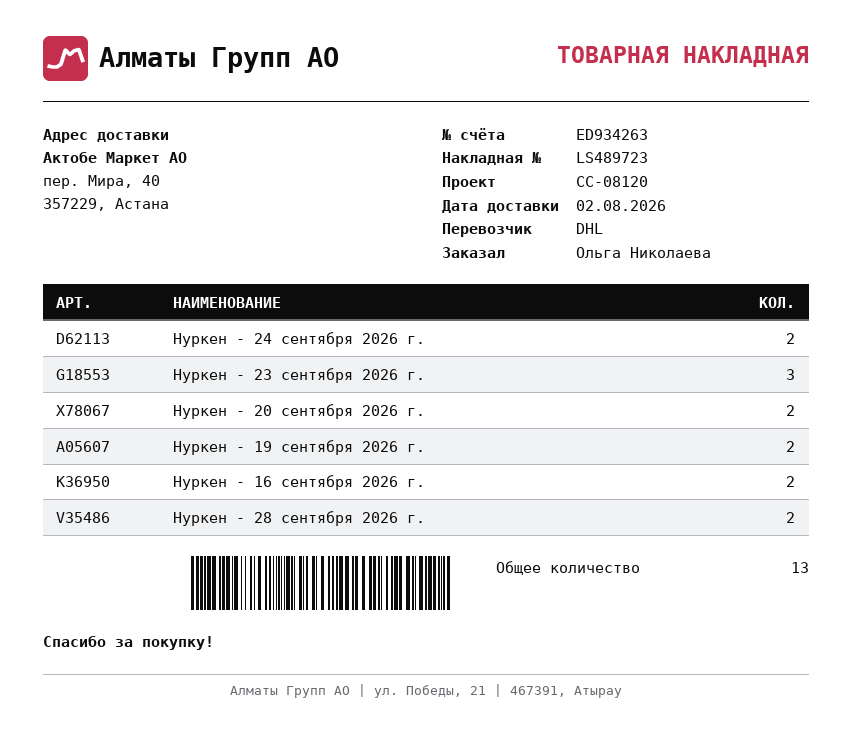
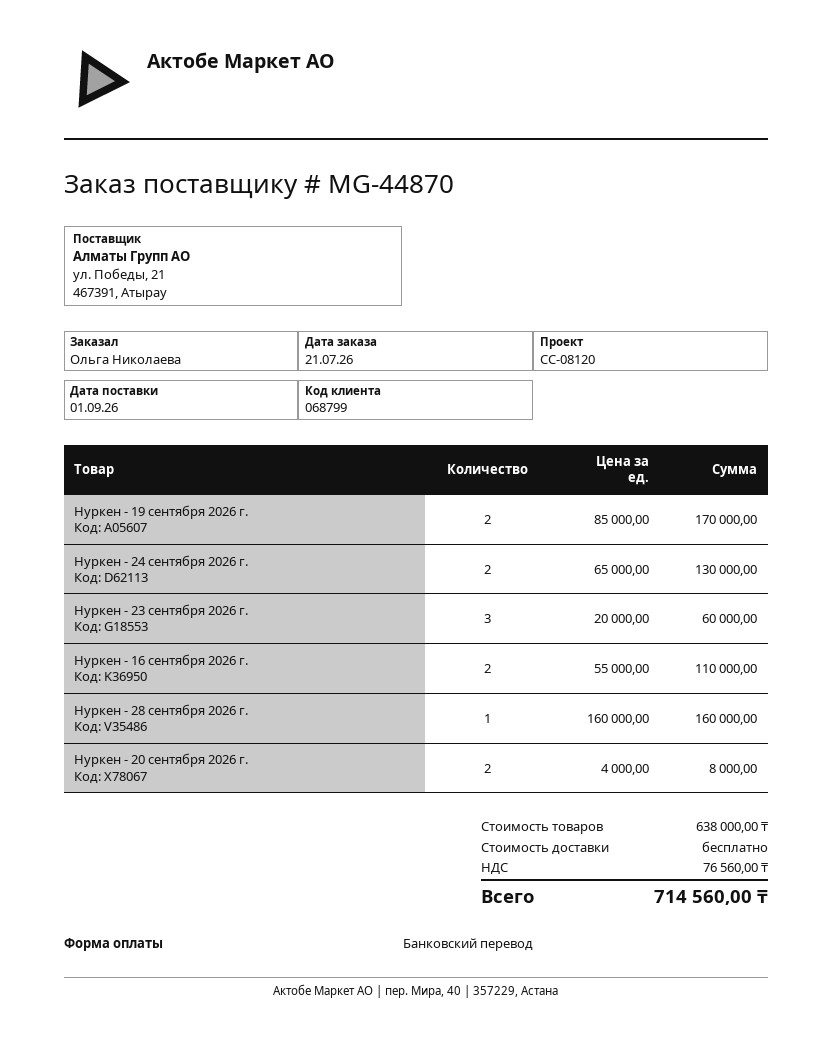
delivery date: 2026-08-02 -> 2026-09-01
Нуркен - 28 сентября 2026 г.: 2 -> 1

